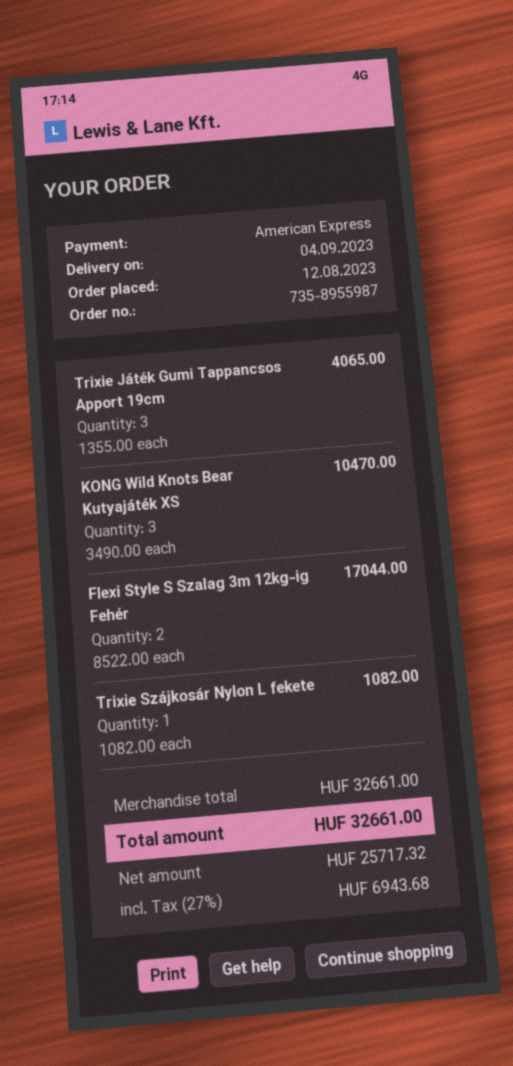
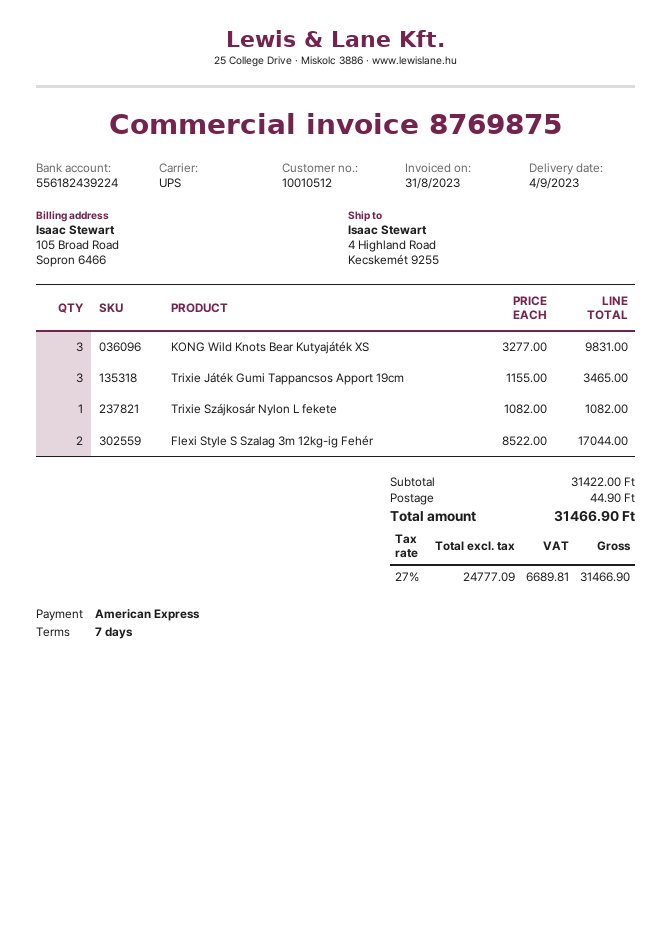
Trixie Játék Gumi Tappancsos Apport 19cm: 3 x 1355.00 = 4065.00 -> 3 x 1155.00 = 3465.00
KONG Wild Knots Bear Kutyajáték XS: 3 x 3490.00 = 10470.00 -> 3 x 3277.00 = 9831.00
subtotal: 32661.00 -> 31422.00
shipping: none -> 44.90
net: 25717.32 -> 24777.09
tax: 27% = 6943.68 -> 27% = 6689.81
total: 32661.00 -> 31466.90

